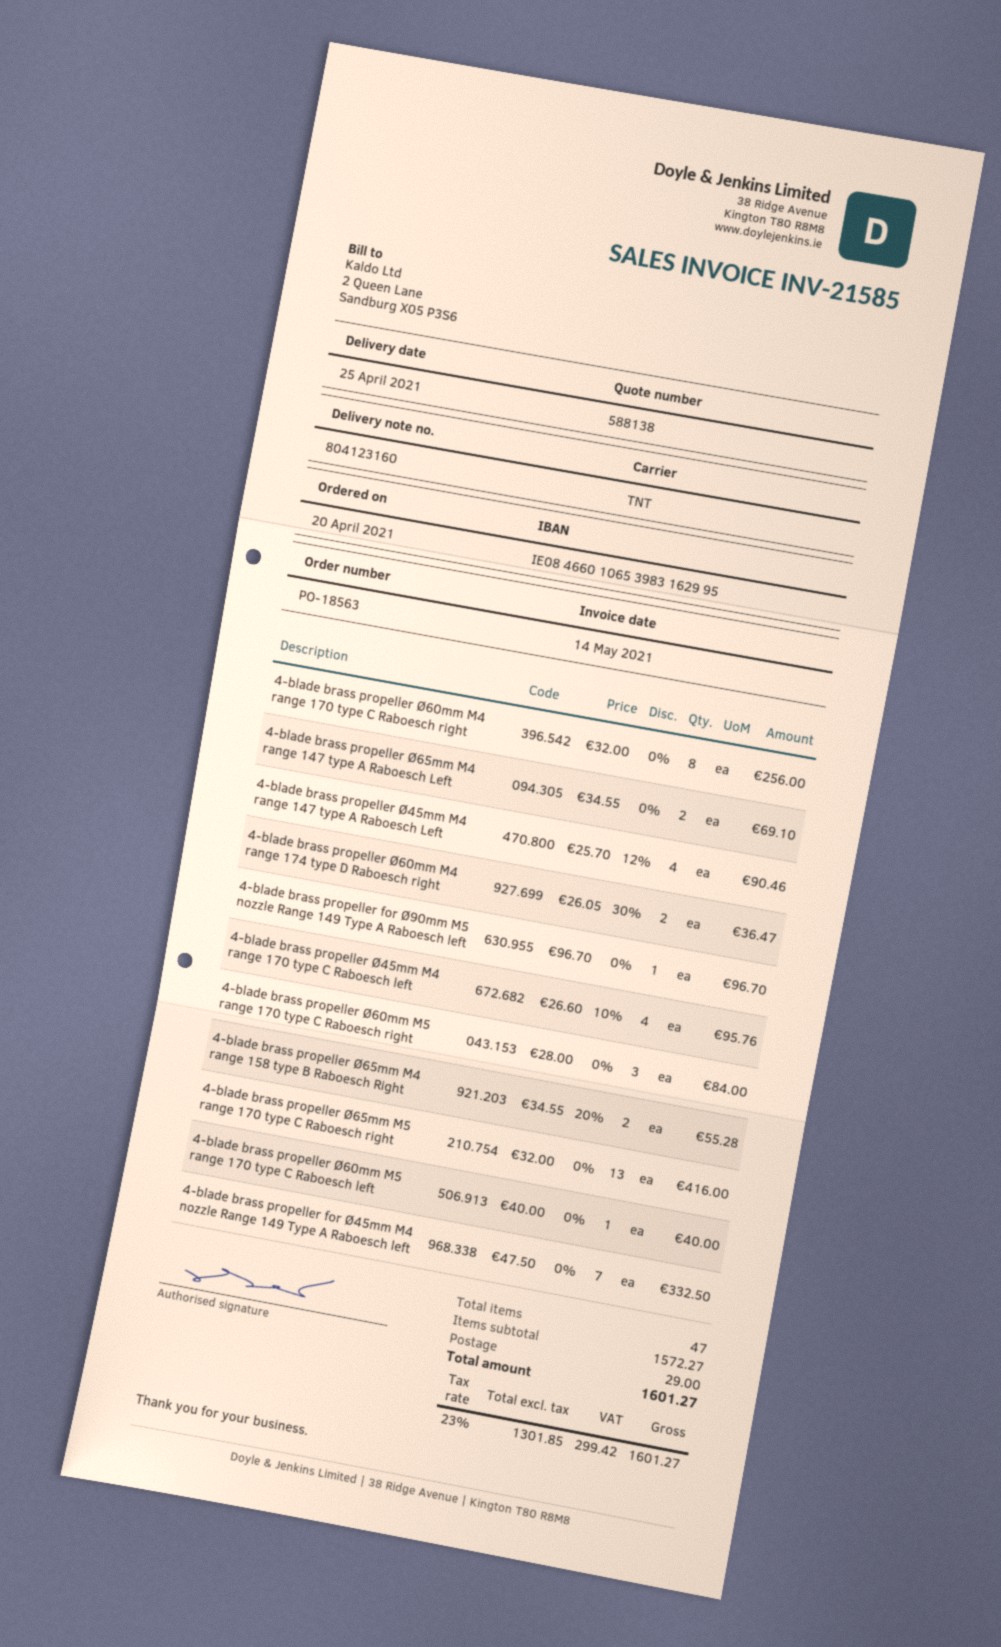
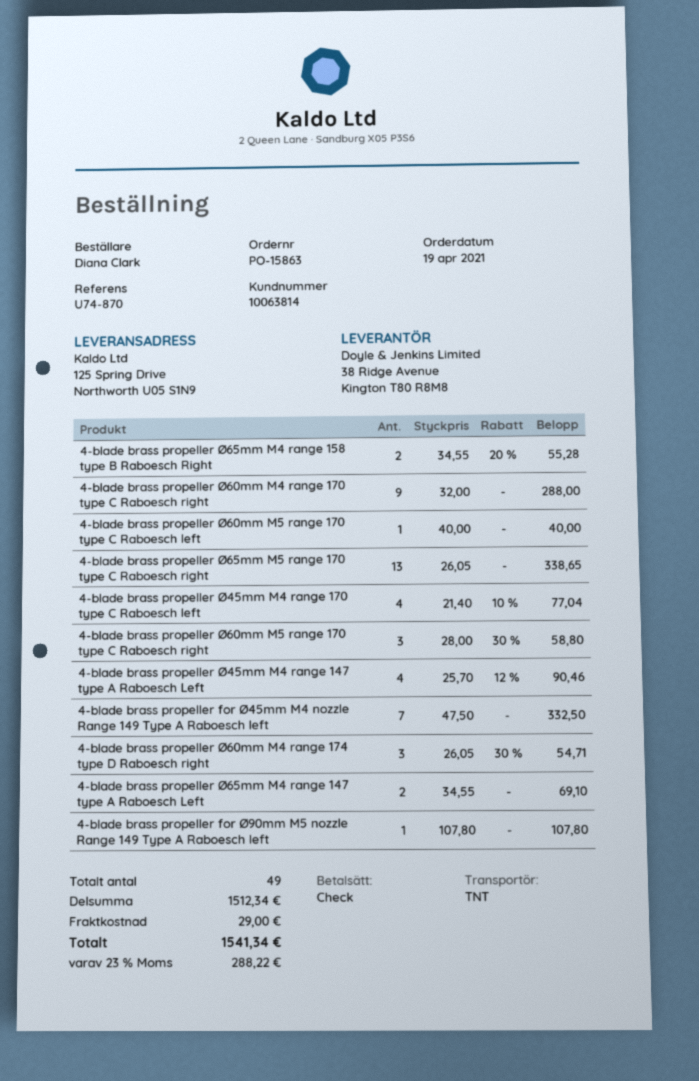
order number: PO-18563 -> PO-15863
order date: 2021-04-20 -> 2021-04-19
4-blade brass propeller Ø60mm M4 range 170 type C Raboesch right: 8 x 32.00 = 256.00 -> 9 x 32.00 = 288.00
4-blade brass propeller Ø60mm M4 range 174 type D Raboesch right: 2 x 26.05 - 30% = 36.47 -> 3 x 26.05 - 30% = 54.71
4-blade brass propeller for Ø90mm M5 nozzle Range 149 Type A Raboesch left: 1 x 96.70 = 96.70 -> 1 x 107.80 = 107.80
4-blade brass propeller Ø45mm M4 range 170 type C Raboesch left: 4 x 26.60 - 10% = 95.76 -> 4 x 21.40 - 10% = 77.04
4-blade brass propeller Ø60mm M5 range 170 type C Raboesch right: 3 x 28.00 = 84.00 -> 3 x 28.00 - 30% = 58.80
4-blade brass propeller Ø65mm M5 range 170 type C Raboesch right: 13 x 32.00 = 416.00 -> 13 x 26.05 = 338.65
total quantity: 47 -> 49
subtotal: 1572.27 -> 1512.34
tax: 23% = 299.42 -> 23% = 288.22
total: 1601.27 -> 1541.34

